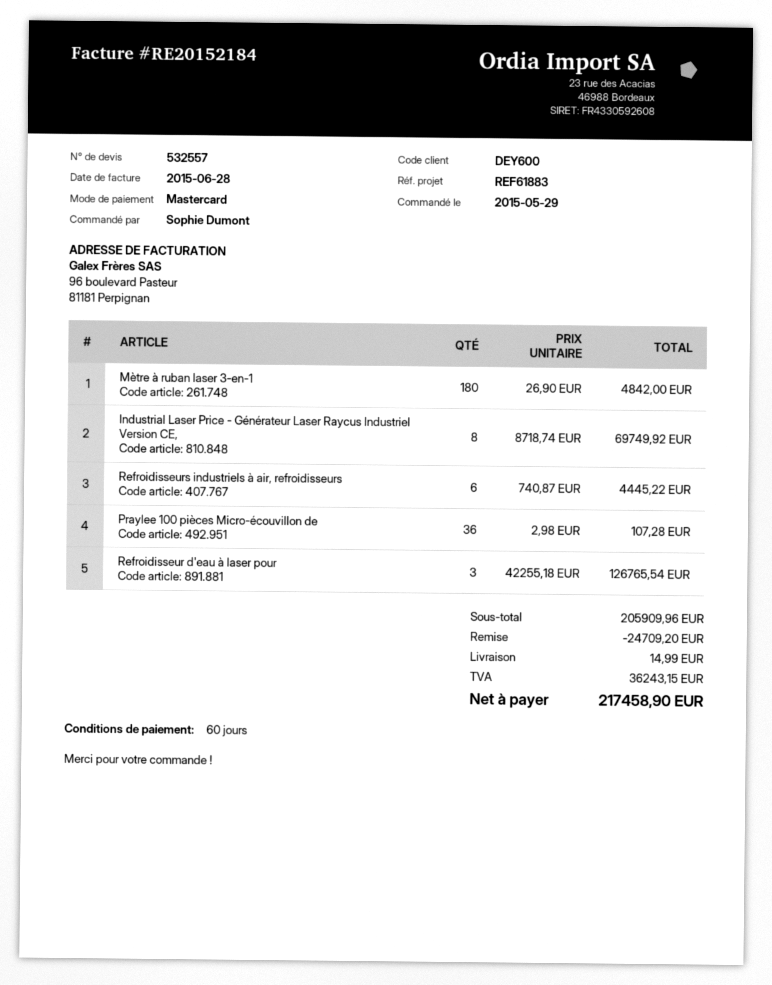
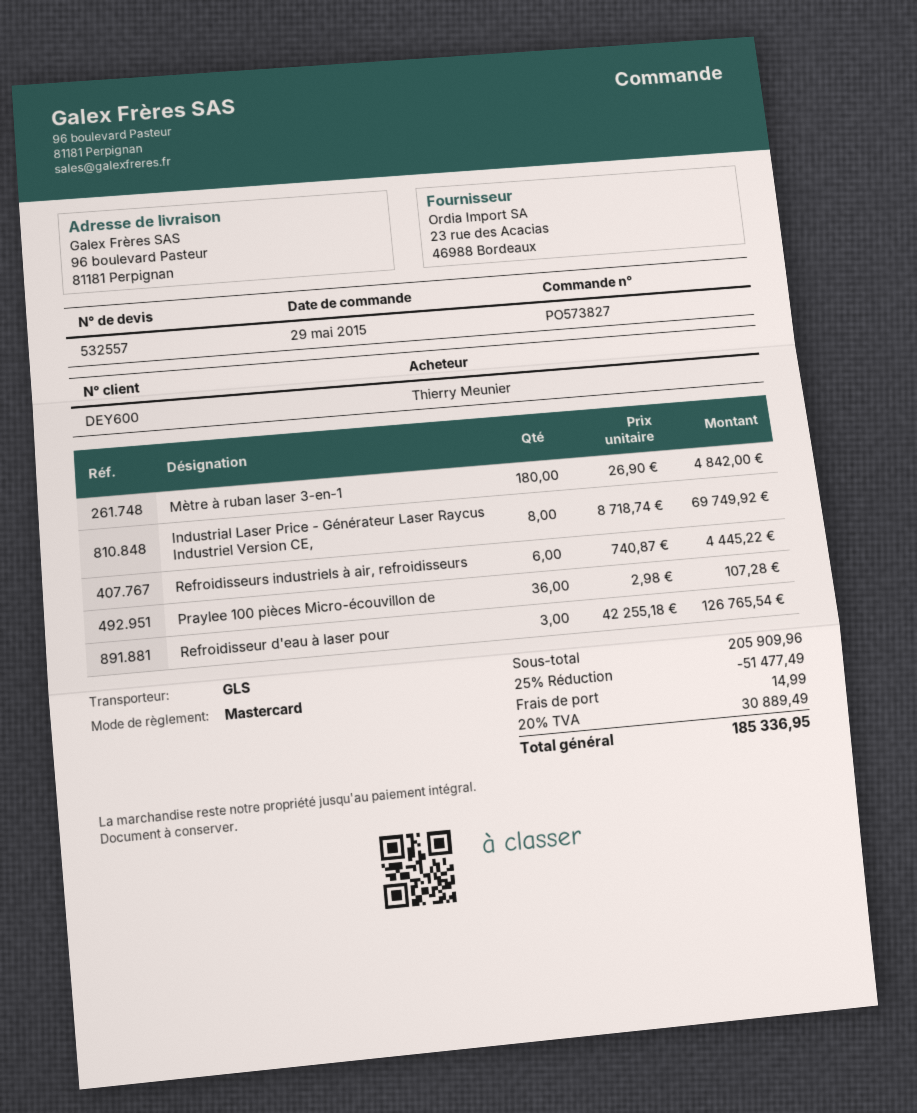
ordered by: Sophie Dumont -> Thierry Meunier
discount: 24709.20 -> 51477.49
tax: 36243.15 -> 30889.49
total: 217458.90 -> 185336.95

